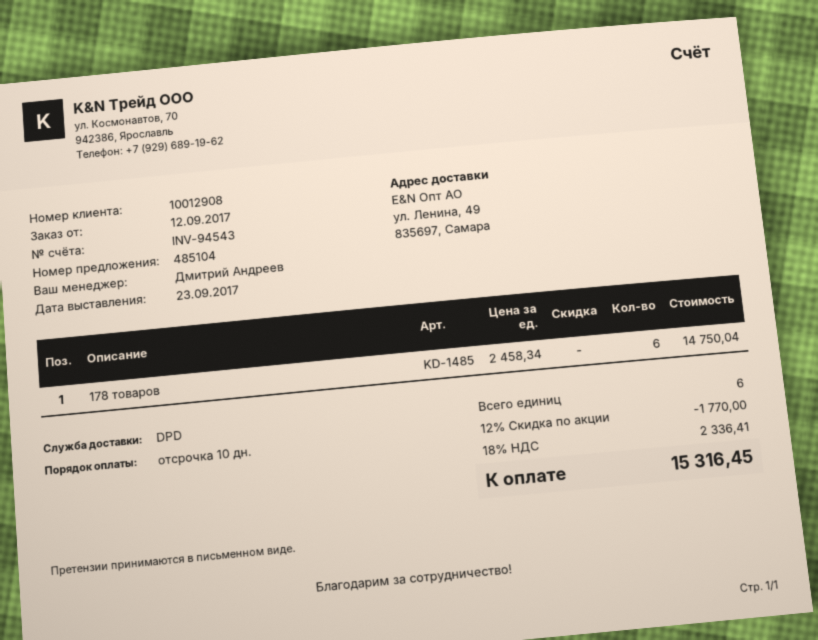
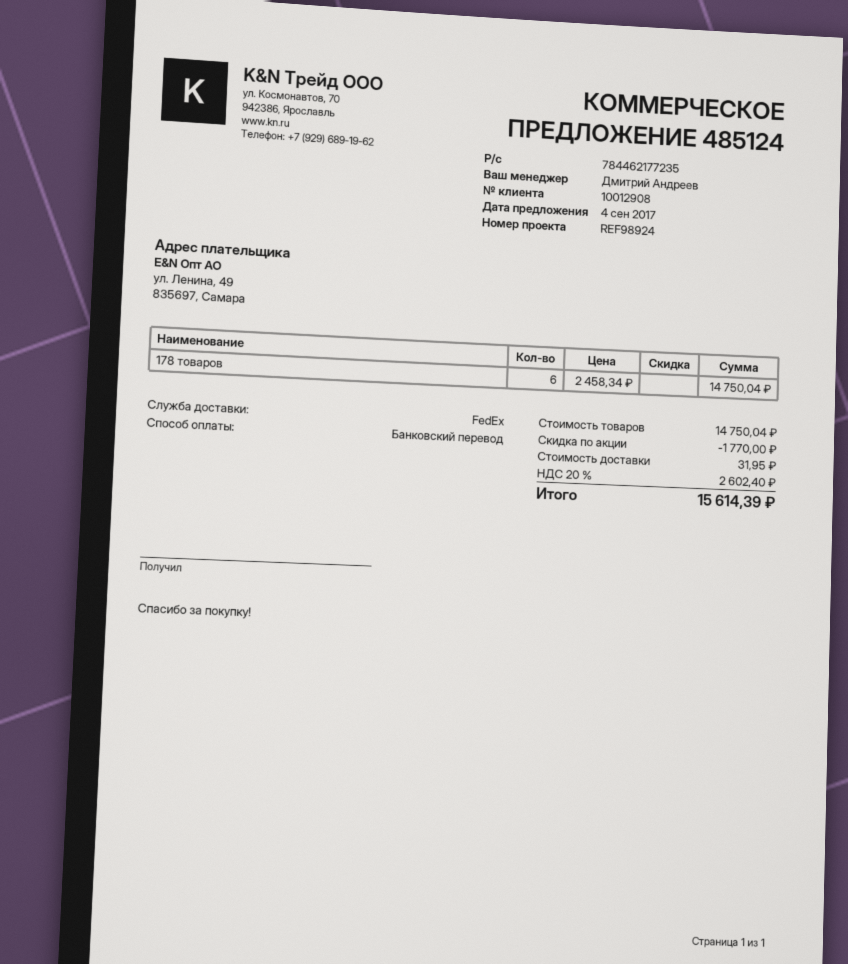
quote number: 485104 -> 485124
shipping method: DPD -> FedEx
shipping: none -> 31.95
tax: 18% = 2336.41 -> 20% = 2602.40
total: 15316.45 -> 15614.39

